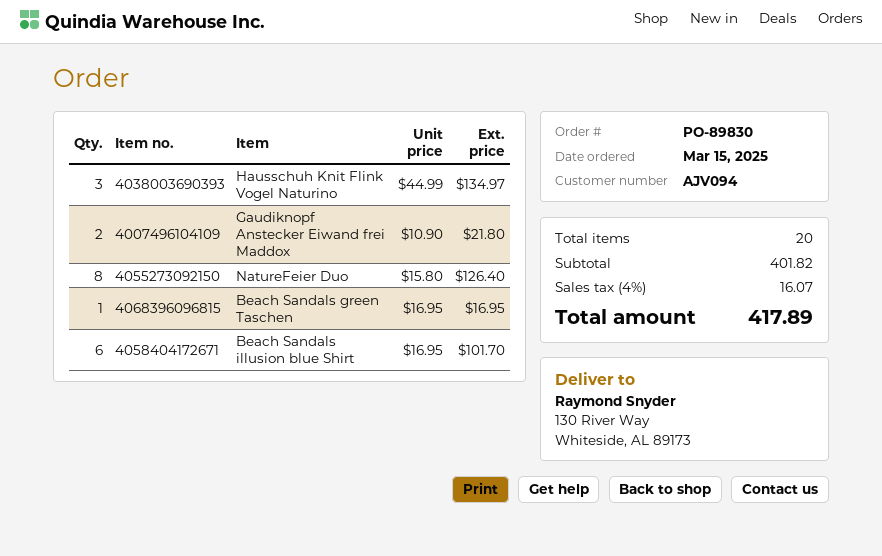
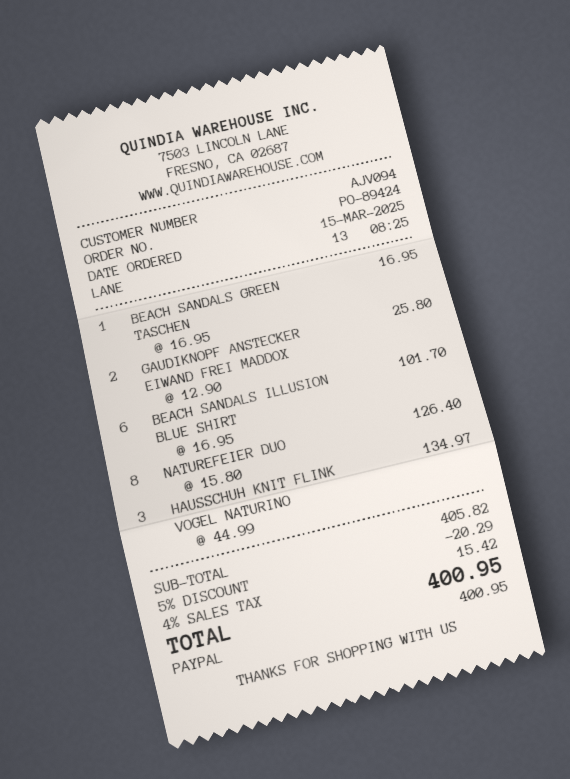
order number: PO-89830 -> PO-89424
Gaudiknopf Anstecker Eiwand frei Maddox: 2 x 10.90 = 21.80 -> 2 x 12.90 = 25.80
subtotal: 401.82 -> 405.82
discount: none -> 5% = 20.29
tax: 4% = 16.07 -> 4% = 15.42
total: 417.89 -> 400.95

